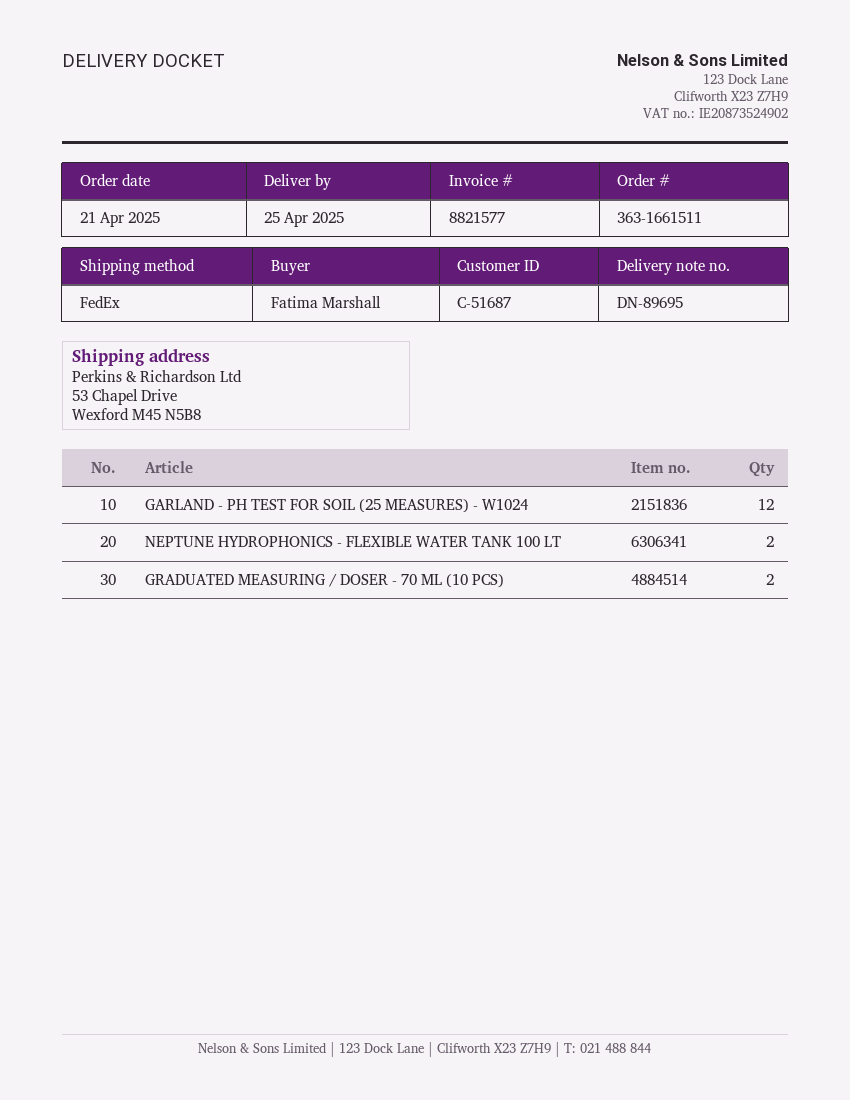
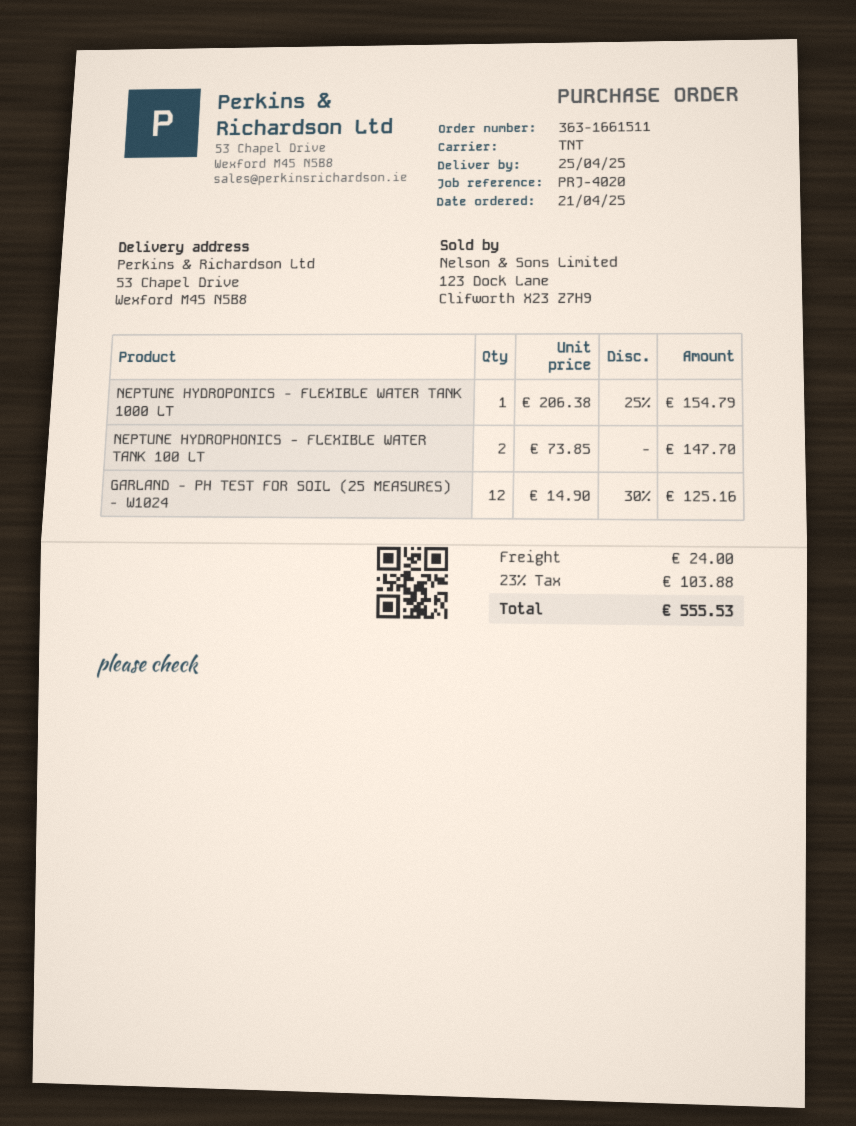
shipping method: FedEx -> TNT
GRADUATED MEASURING / DOSER - 70 ML (10 PCS): 2 -> none
NEPTUNE HYDROPONICS - FLEXIBLE WATER TANK 1000 LT: none -> 1

